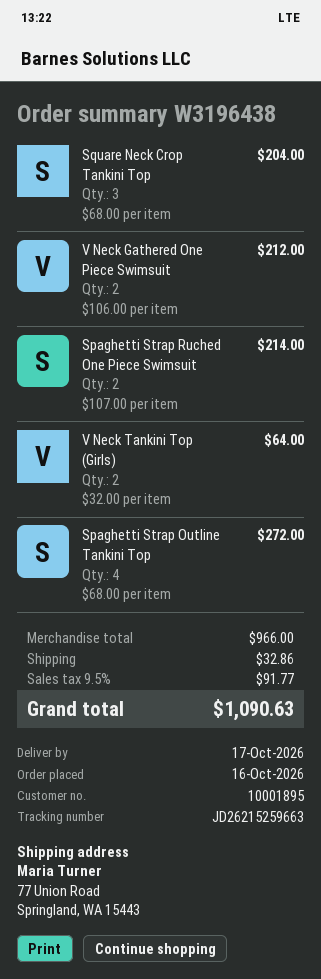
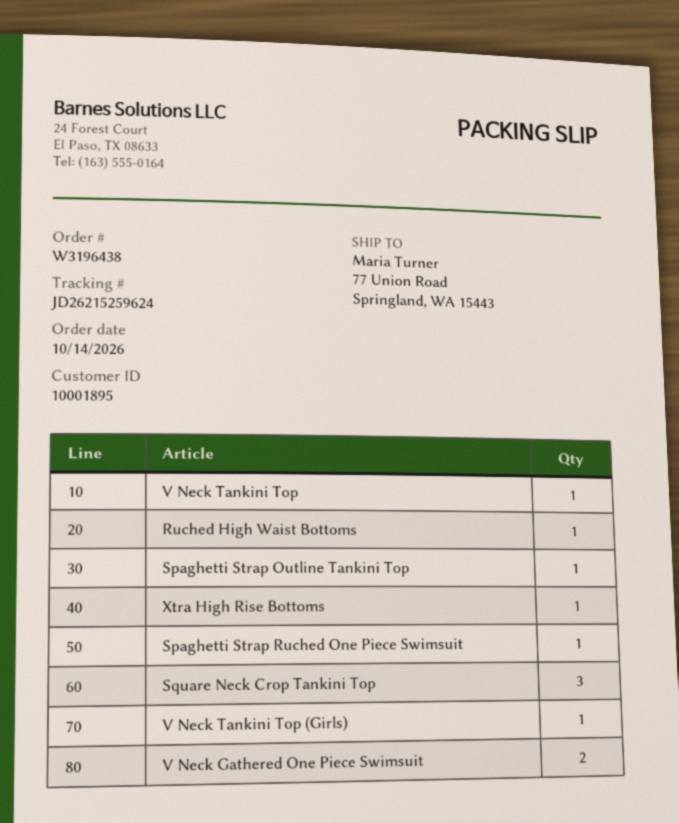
order date: 2026-10-16 -> 2026-10-14
tracking number: JD26215259663 -> JD26215259624
Spaghetti Strap Ruched One Piece Swimsuit: 2 -> 1
V Neck Tankini Top (Girls): 2 -> 1
Spaghetti Strap Outline Tankini Top: 4 -> 1
V Neck Tankini Top: none -> 1
Ruched High Waist Bottoms: none -> 1
Xtra High Rise Bottoms: none -> 1

